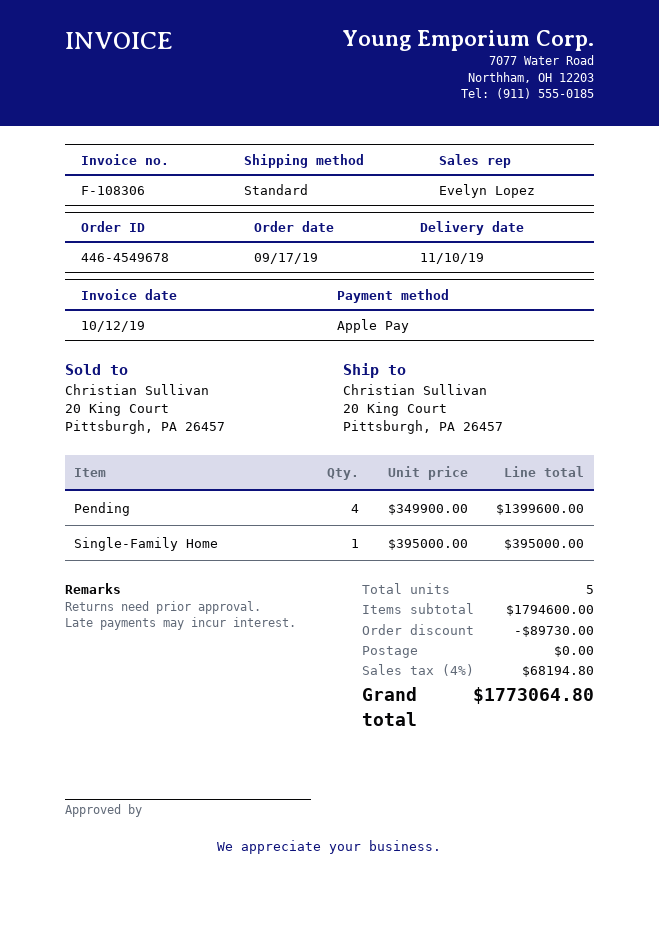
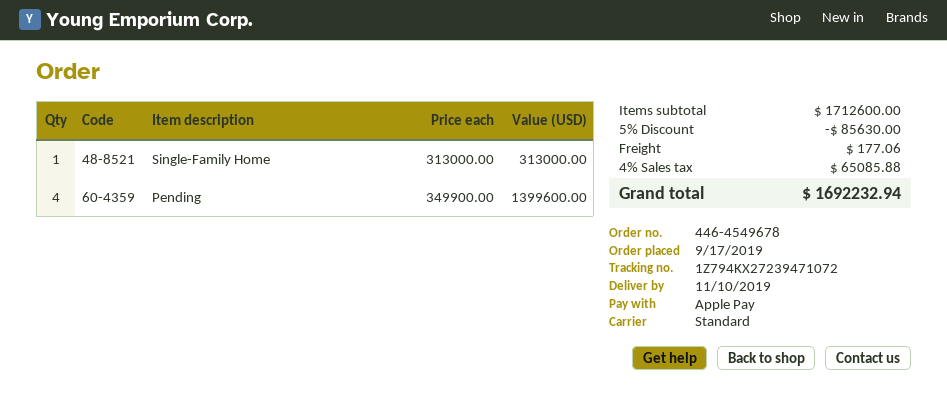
Single-Family Home: 1 x 395000.00 = 395000.00 -> 1 x 313000.00 = 313000.00
subtotal: 1794600.00 -> 1712600.00
discount: 89730.00 -> 85630.00
shipping: 0.00 -> 177.06
tax: 4% = 68194.80 -> 4% = 65085.88
total: 1773064.80 -> 1692232.94

